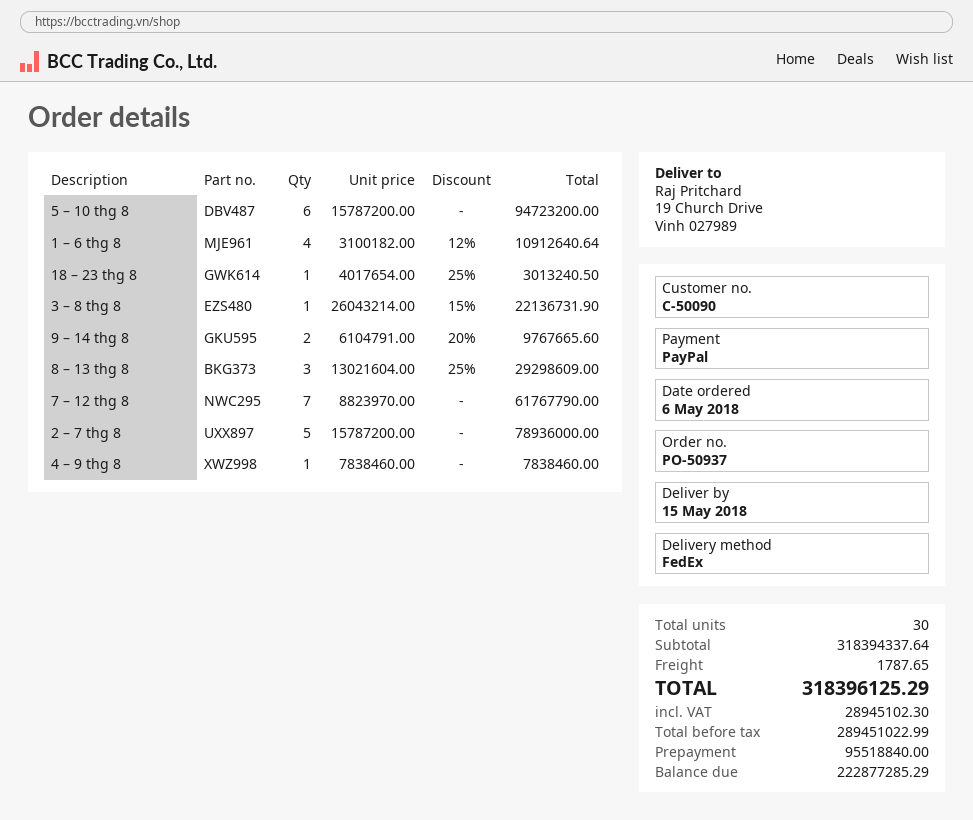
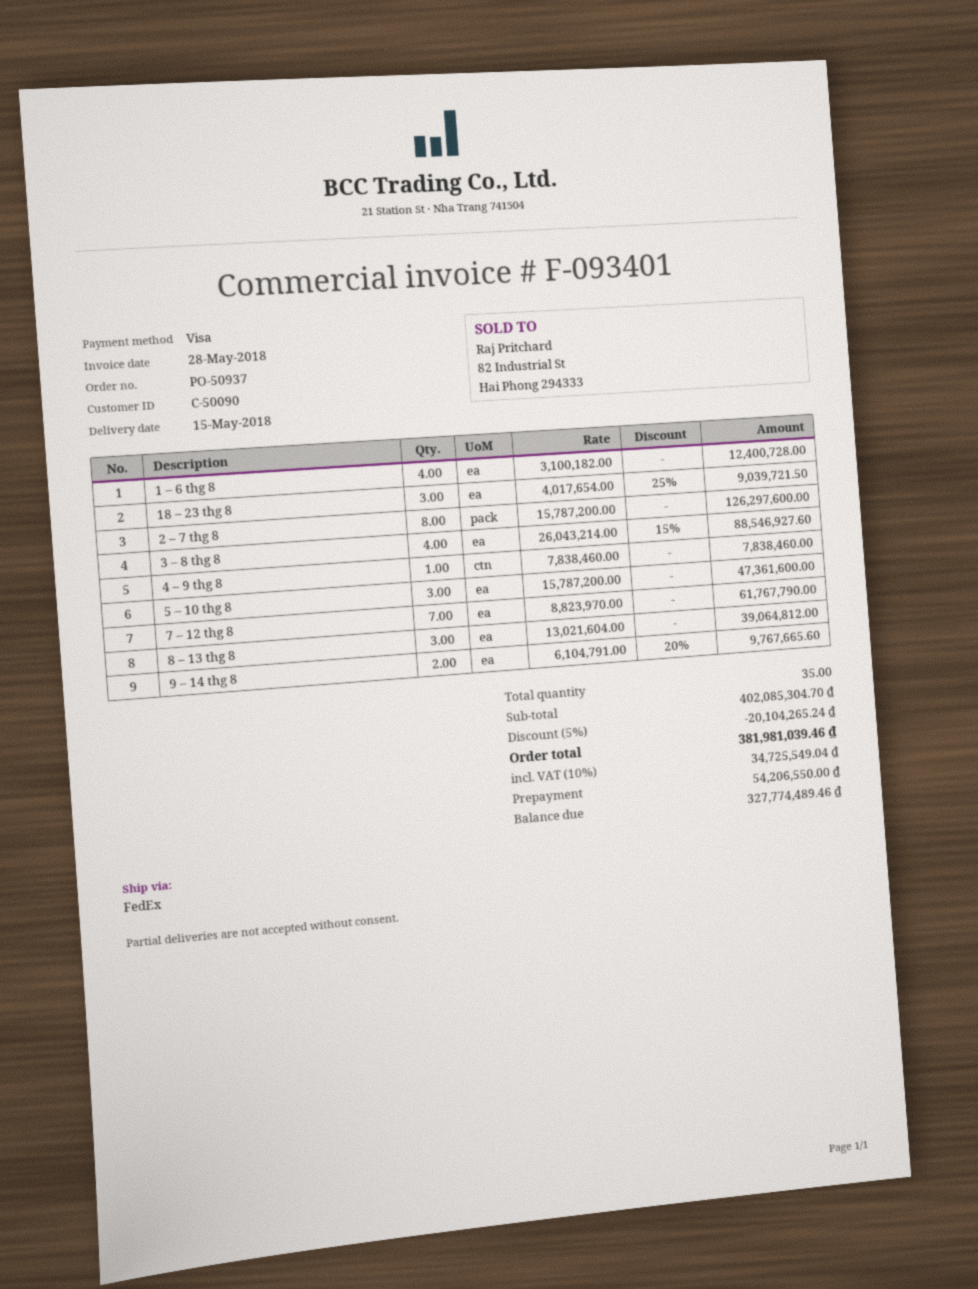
payment method: PayPal -> Visa
5 – 10 thg 8: 6 x 15787200.00 = 94723200.00 -> 3 x 15787200.00 = 47361600.00
1 – 6 thg 8: 4 x 3100182.00 - 12% = 10912640.64 -> 4 x 3100182.00 = 12400728.00
18 – 23 thg 8: 1 x 4017654.00 - 25% = 3013240.50 -> 3 x 4017654.00 - 25% = 9039721.50
3 – 8 thg 8: 1 x 26043214.00 - 15% = 22136731.90 -> 4 x 26043214.00 - 15% = 88546927.60
8 – 13 thg 8: 3 x 13021604.00 - 25% = 29298609.00 -> 3 x 13021604.00 = 39064812.00
2 – 7 thg 8: 5 x 15787200.00 = 78936000.00 -> 8 x 15787200.00 = 126297600.00
total quantity: 30 -> 35
subtotal: 318394337.64 -> 402085304.70
discount: none -> 5% = 20104265.24
shipping: 1787.65 -> none
tax: 28945102.30 -> 34725549.04
total: 318396125.29 -> 381981039.46
deposit: 95518840.00 -> 54206550.00
balance: 222877285.29 -> 327774489.46

